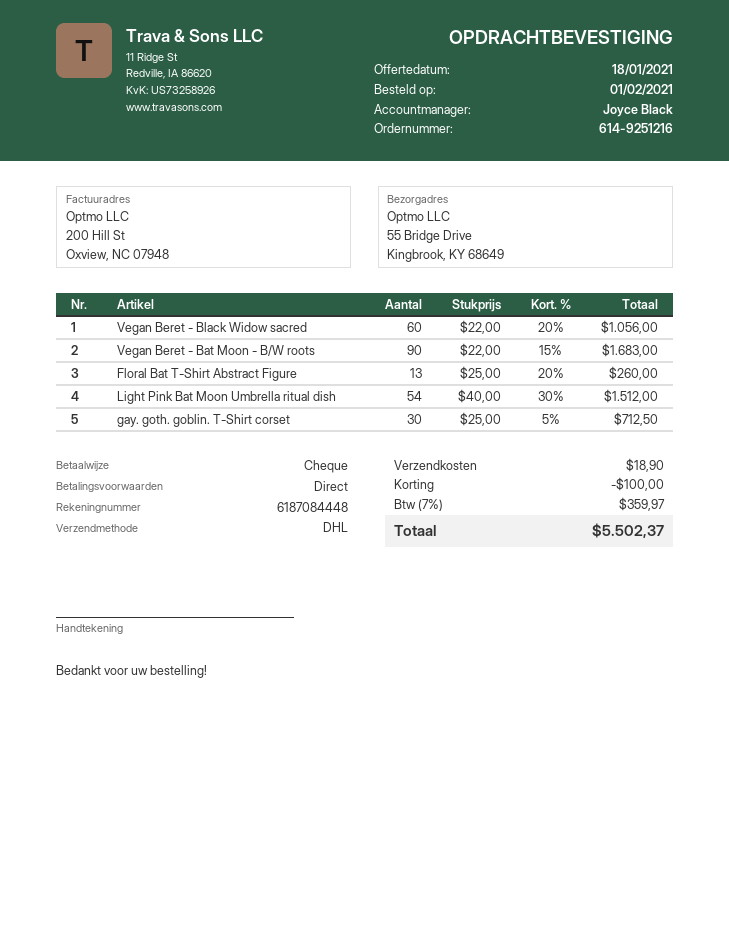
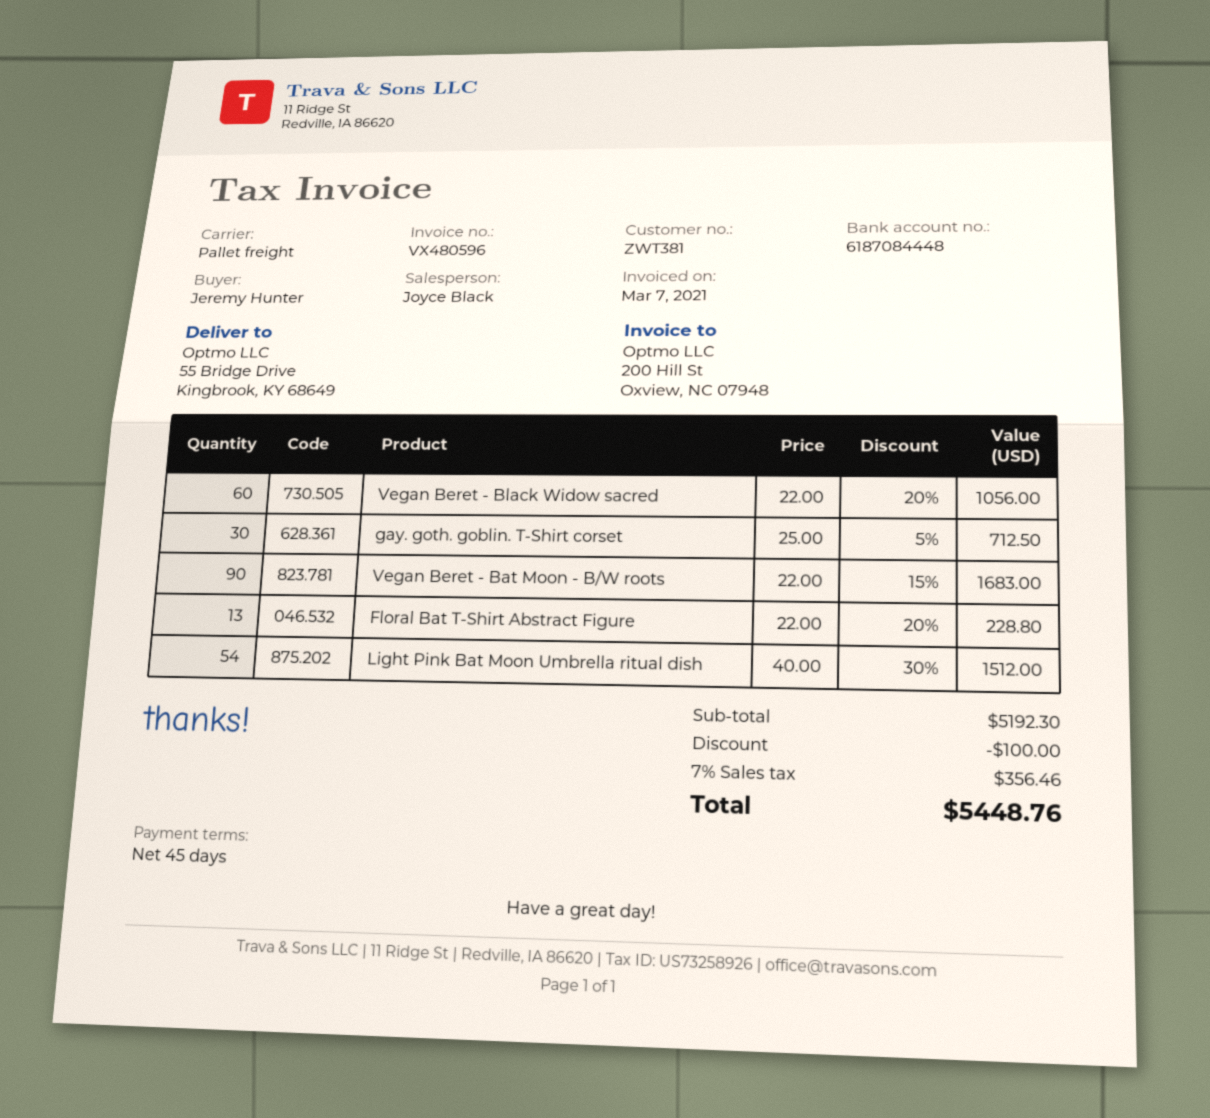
payment terms: on receipt -> 45 days
shipping method: DHL -> pallet freight
Floral Bat T-Shirt Abstract Figure: 13 x 25.00 - 20% = 260.00 -> 13 x 22.00 - 20% = 228.80
shipping: 18.90 -> none
tax: 7% = 359.97 -> 7% = 356.46
total: 5502.37 -> 5448.76

